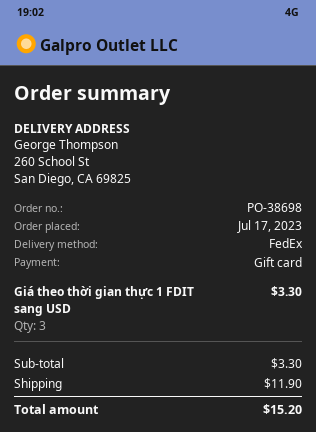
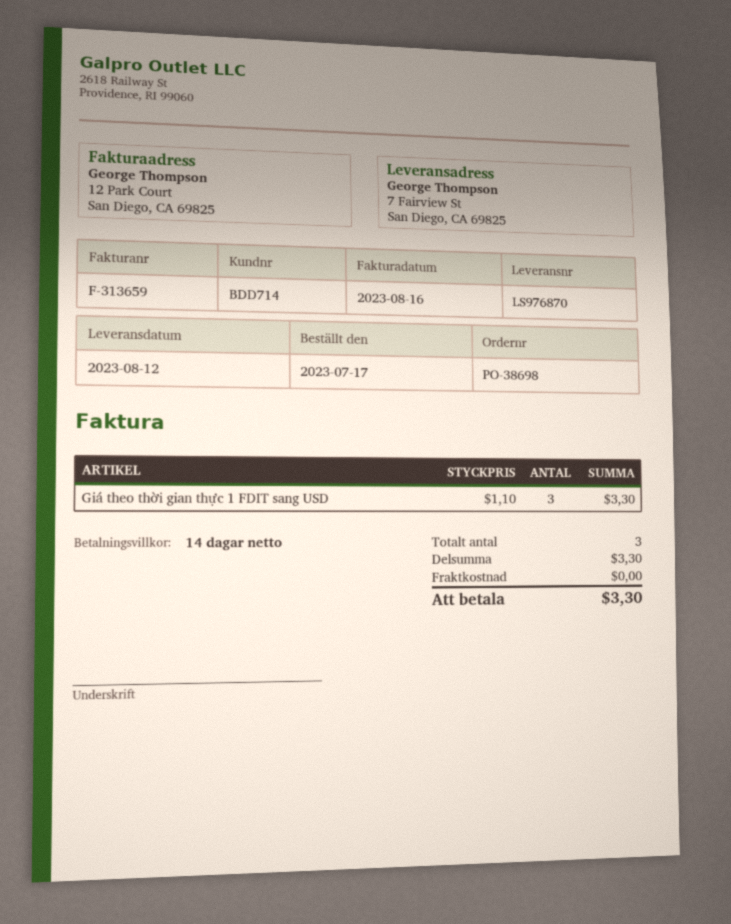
ship to: 260 School St, San Diego, CA 69825 -> 7 Fairview St, San Diego, CA 69825
shipping: 11.90 -> 0.00
total: 15.20 -> 3.30

